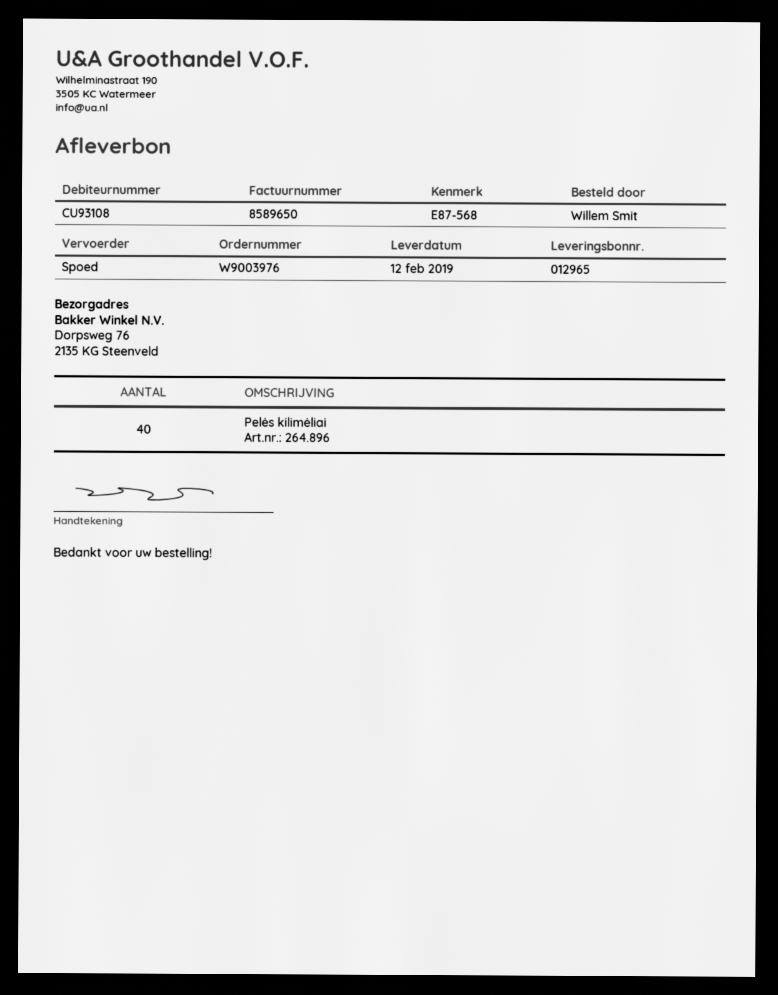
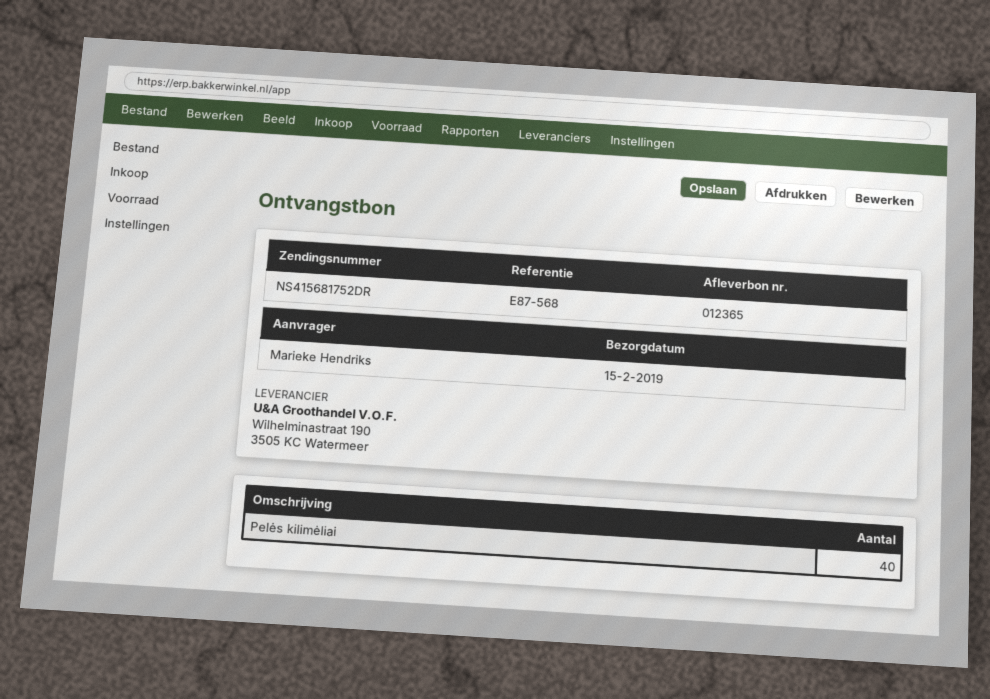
delivery note number: 012965 -> 012365
delivery date: 2019-02-12 -> 2019-02-15
ordered by: Willem Smit -> Marieke Hendriks

